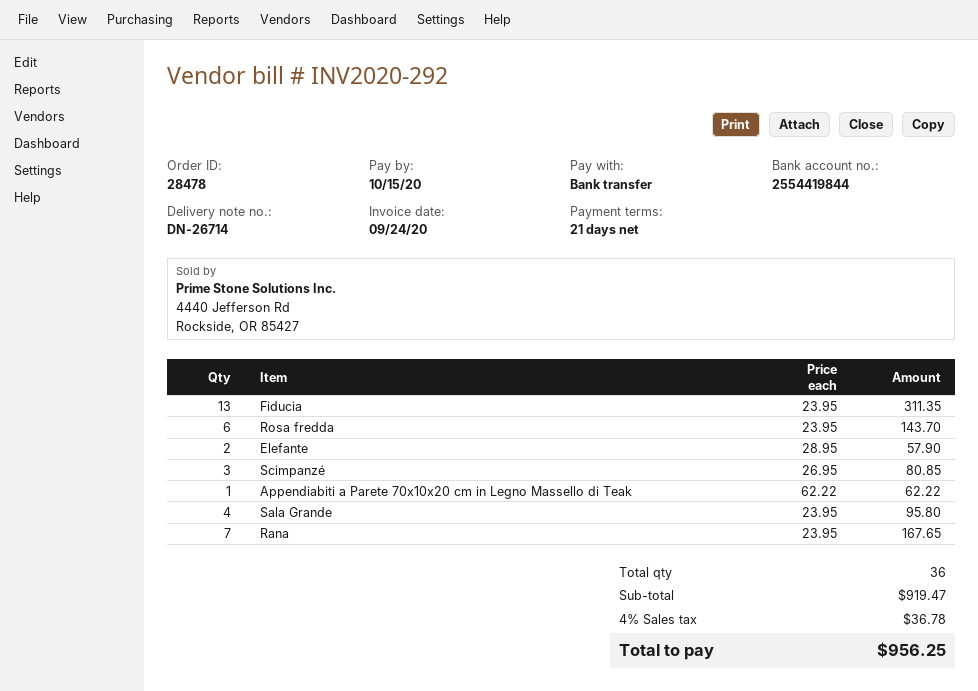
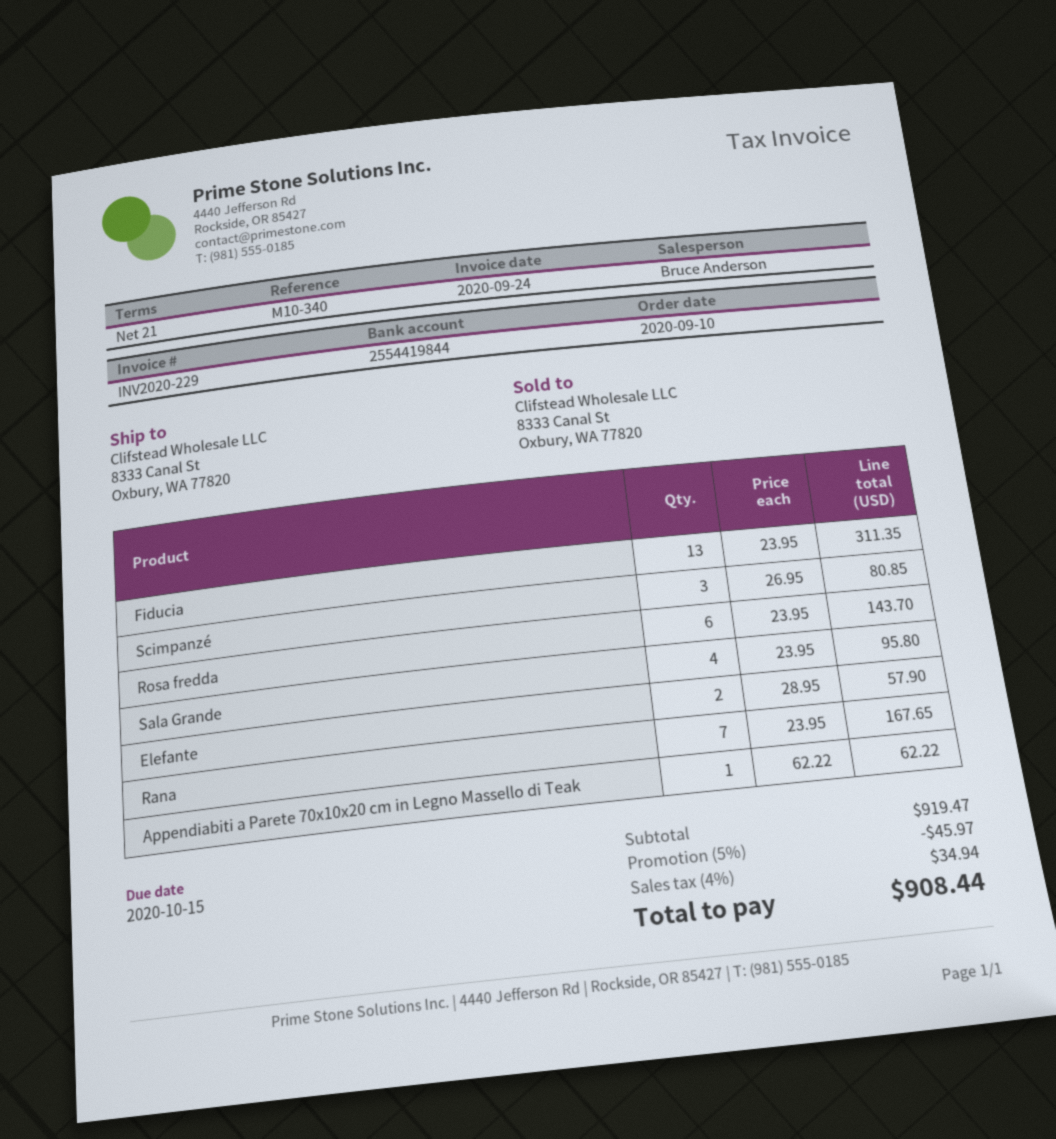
invoice number: INV2020-292 -> INV2020-229
discount: none -> 5% = 45.97
tax: 4% = 36.78 -> 4% = 34.94
total: 956.25 -> 908.44

